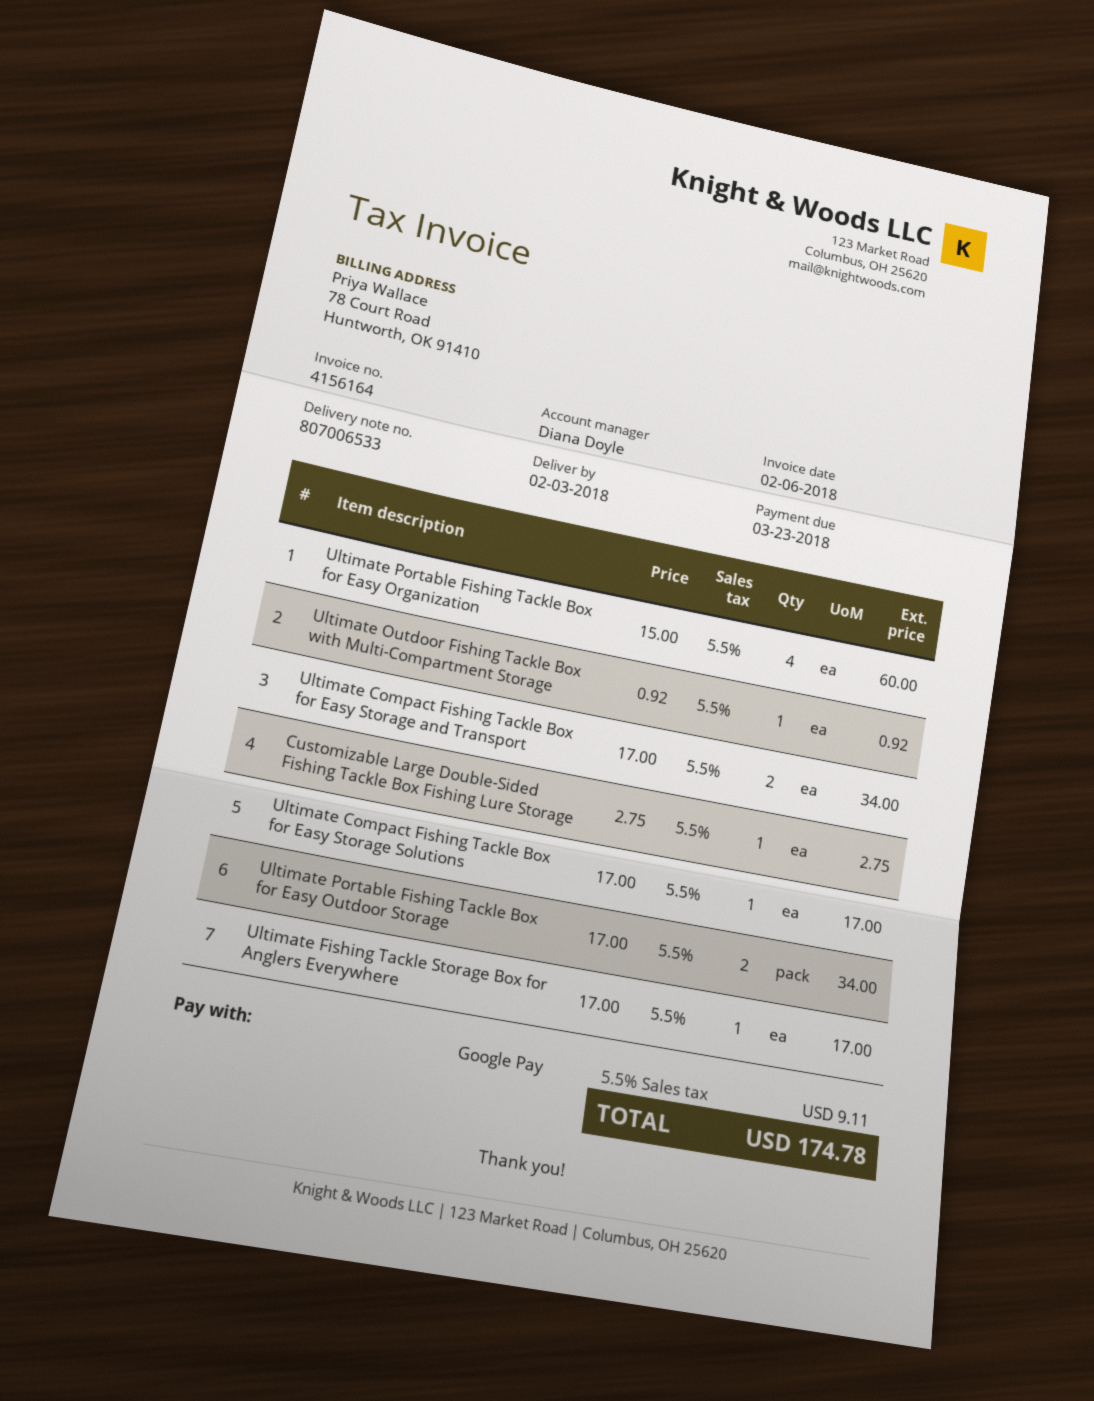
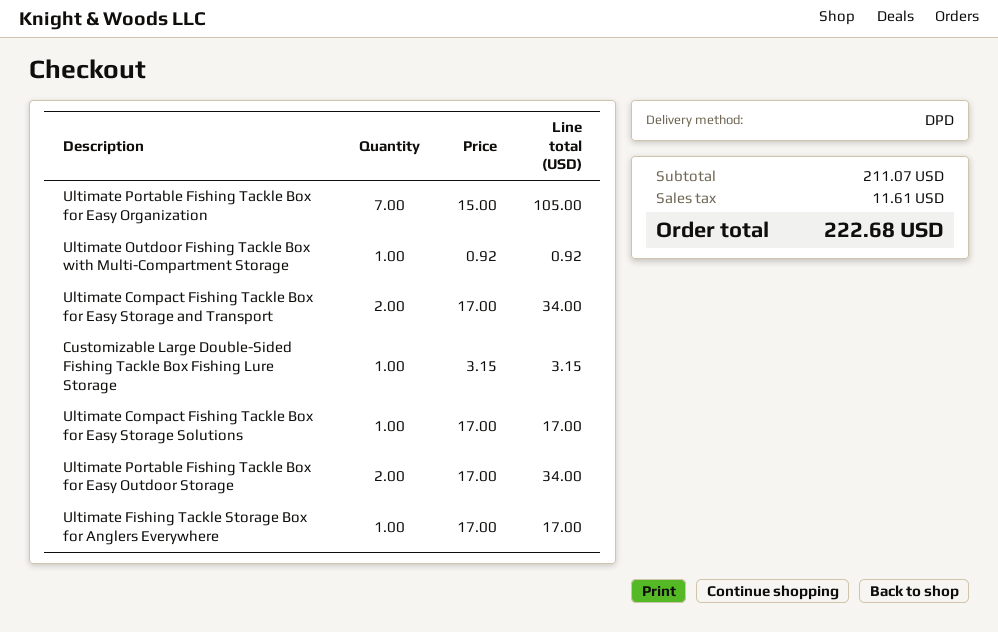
Ultimate Portable Fishing Tackle Box for Easy Organization: 4 x 15.00 = 60.00 -> 7 x 15.00 = 105.00
Customizable Large Double-Sided Fishing Tackle Box Fishing Lure Storage: 1 x 2.75 = 2.75 -> 1 x 3.15 = 3.15
tax: 9.11 -> 11.61
total: 174.78 -> 222.68

